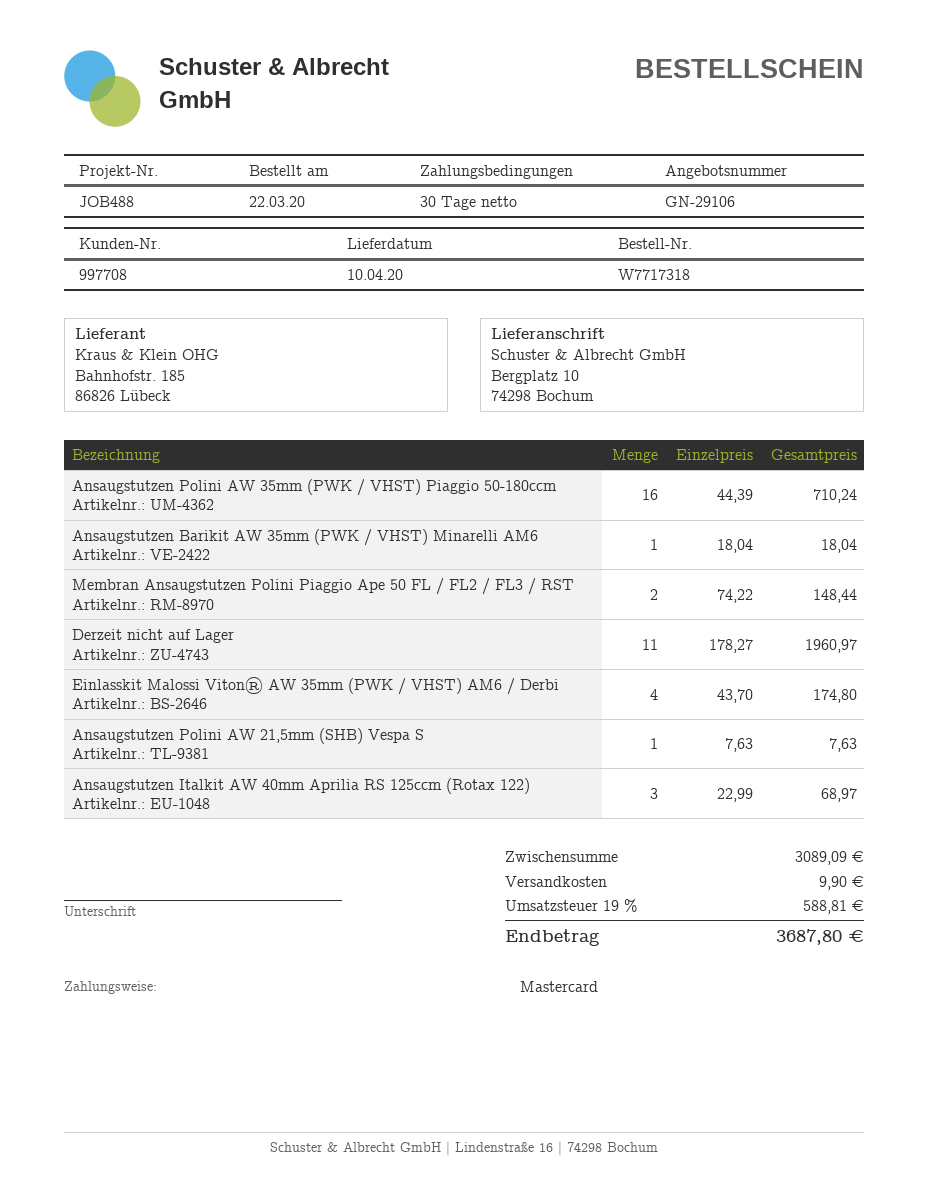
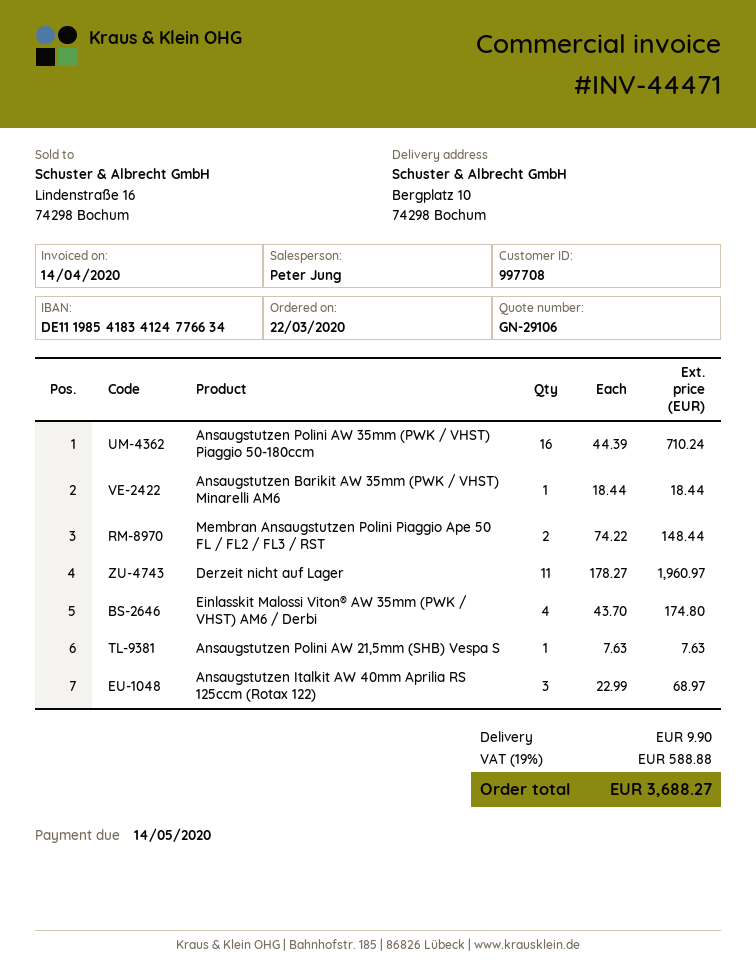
Ansaugstutzen Barikit AW 35mm (PWK / VHST) Minarelli AM6: 1 x 18.04 = 18.04 -> 1 x 18.44 = 18.44
tax: 19% = 588.81 -> 19% = 588.88
total: 3687.80 -> 3688.27

